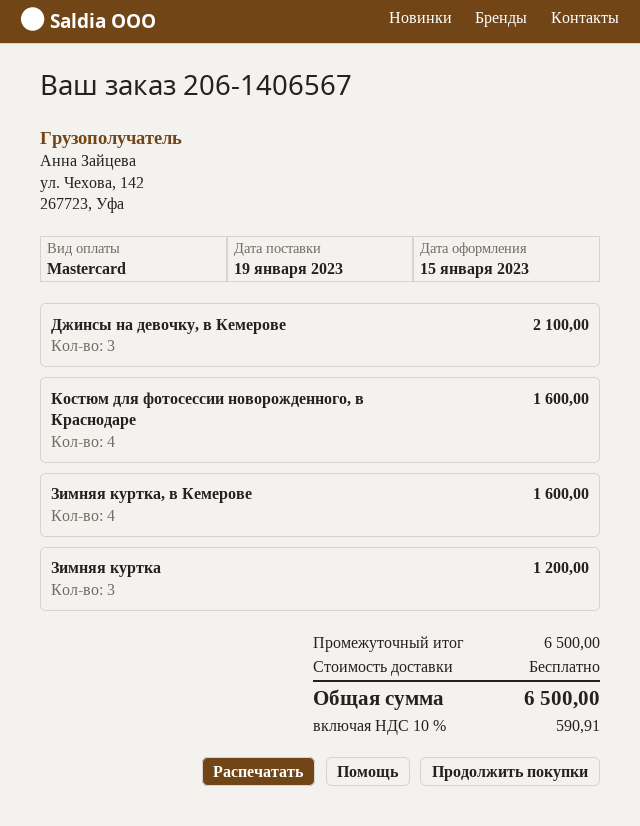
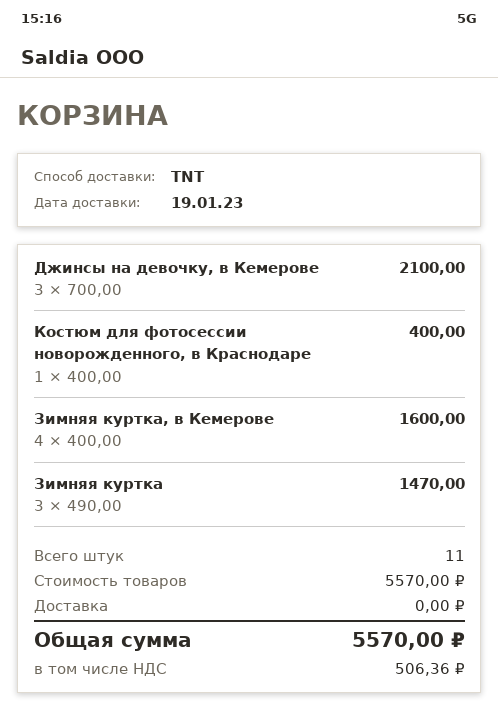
Костюм для фотосессии новорожденного, в Краснодаре: 4 for 1600.00 -> 1 for 400.00
Зимняя куртка: 3 for 1200.00 -> 3 for 1470.00
subtotal: 6500.00 -> 5570.00
tax: 590.91 -> 506.36
total: 6500.00 -> 5570.00

